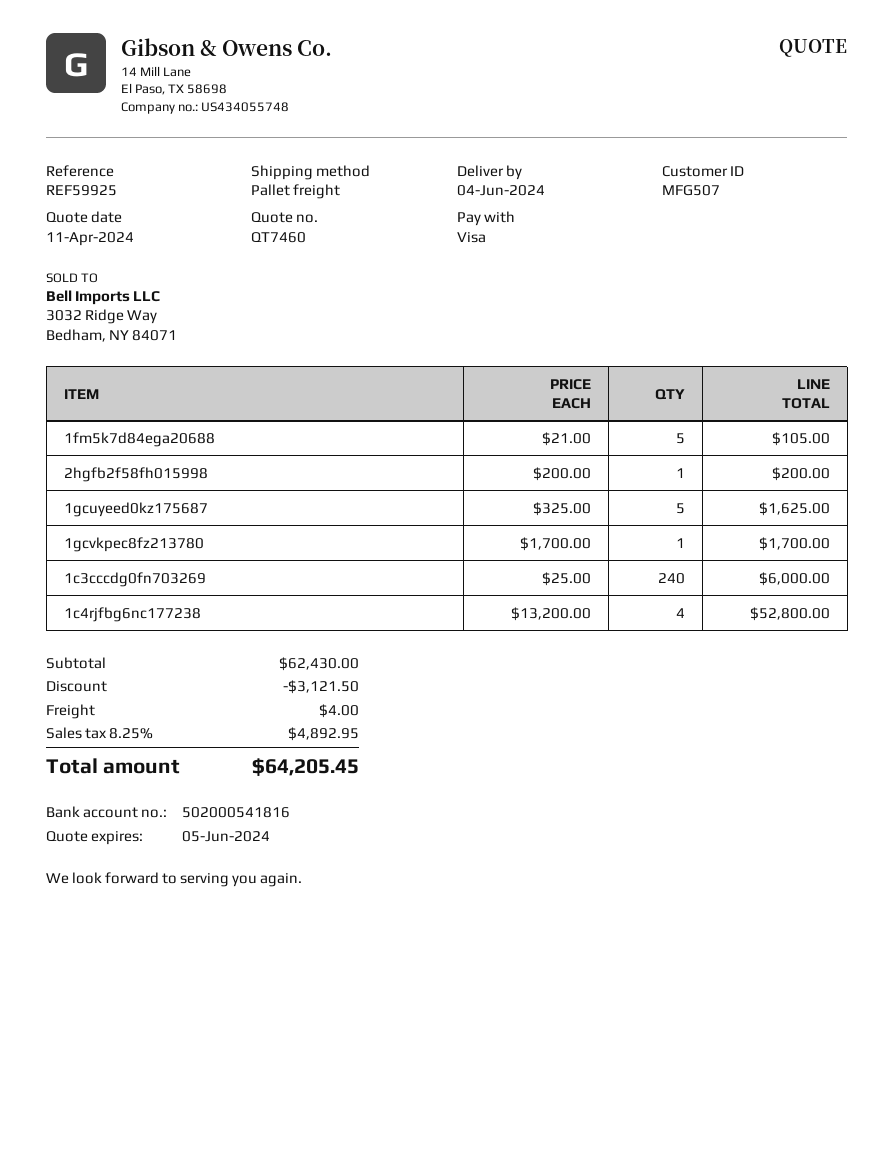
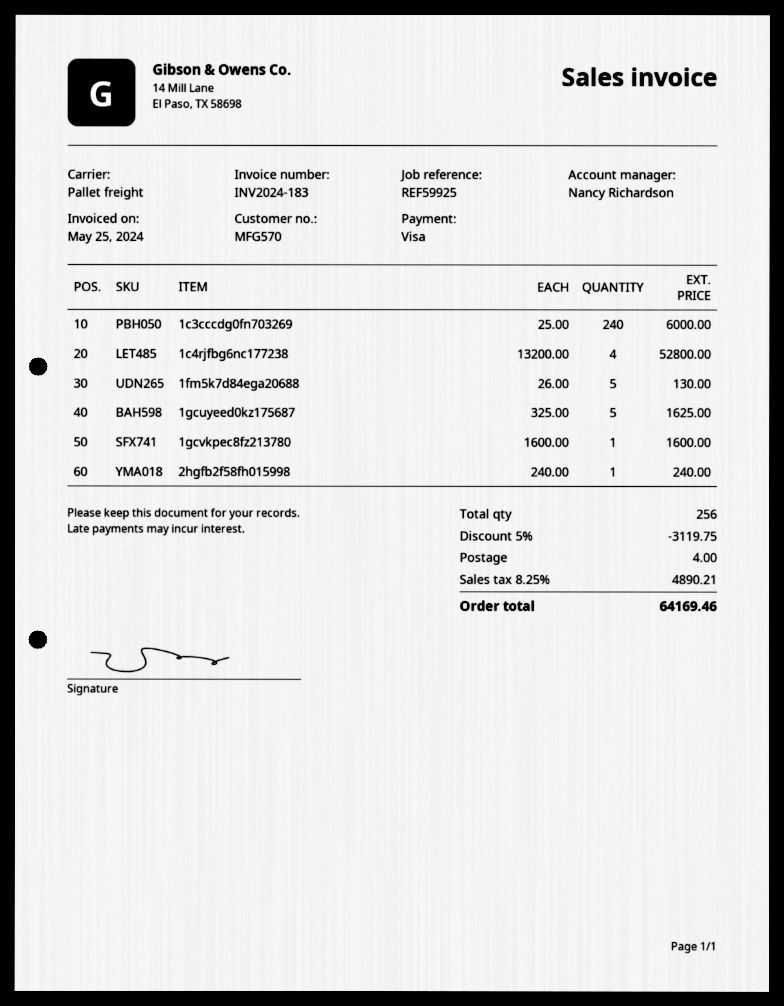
customer number: MFG507 -> MFG570
1fm5k7d84ega20688: 5 x 21.00 = 105.00 -> 5 x 26.00 = 130.00
2hgfb2f58fh015998: 1 x 200.00 = 200.00 -> 1 x 240.00 = 240.00
1gcvkpec8fz213780: 1 x 1700.00 = 1700.00 -> 1 x 1600.00 = 1600.00
discount: 3121.50 -> 3119.75
tax: 8.25% = 4892.95 -> 8.25% = 4890.21
total: 64205.45 -> 64169.46

